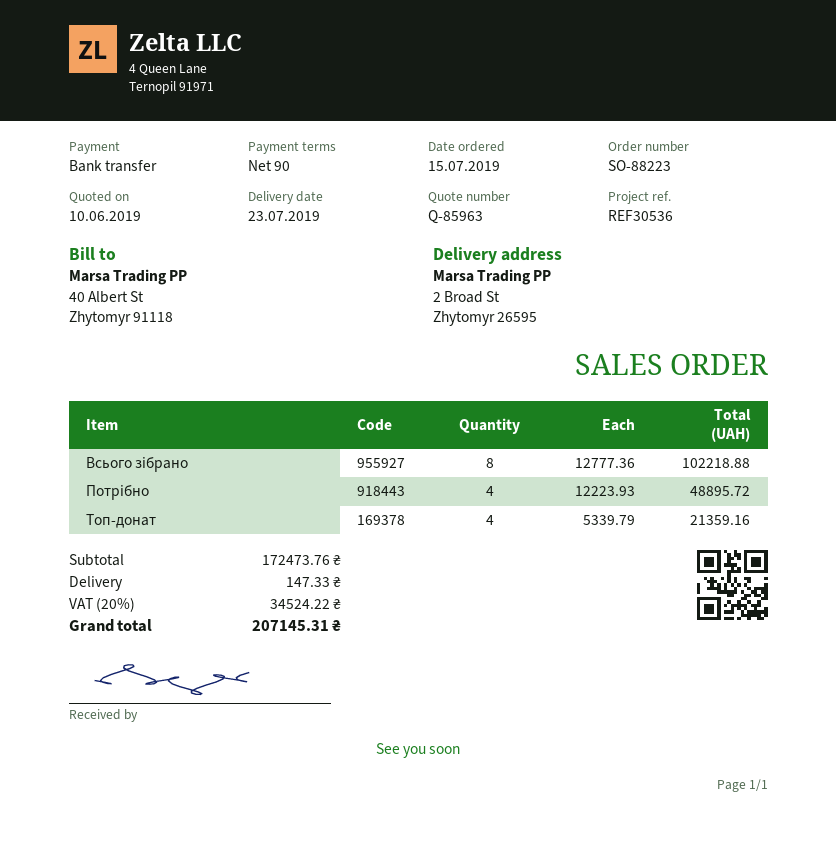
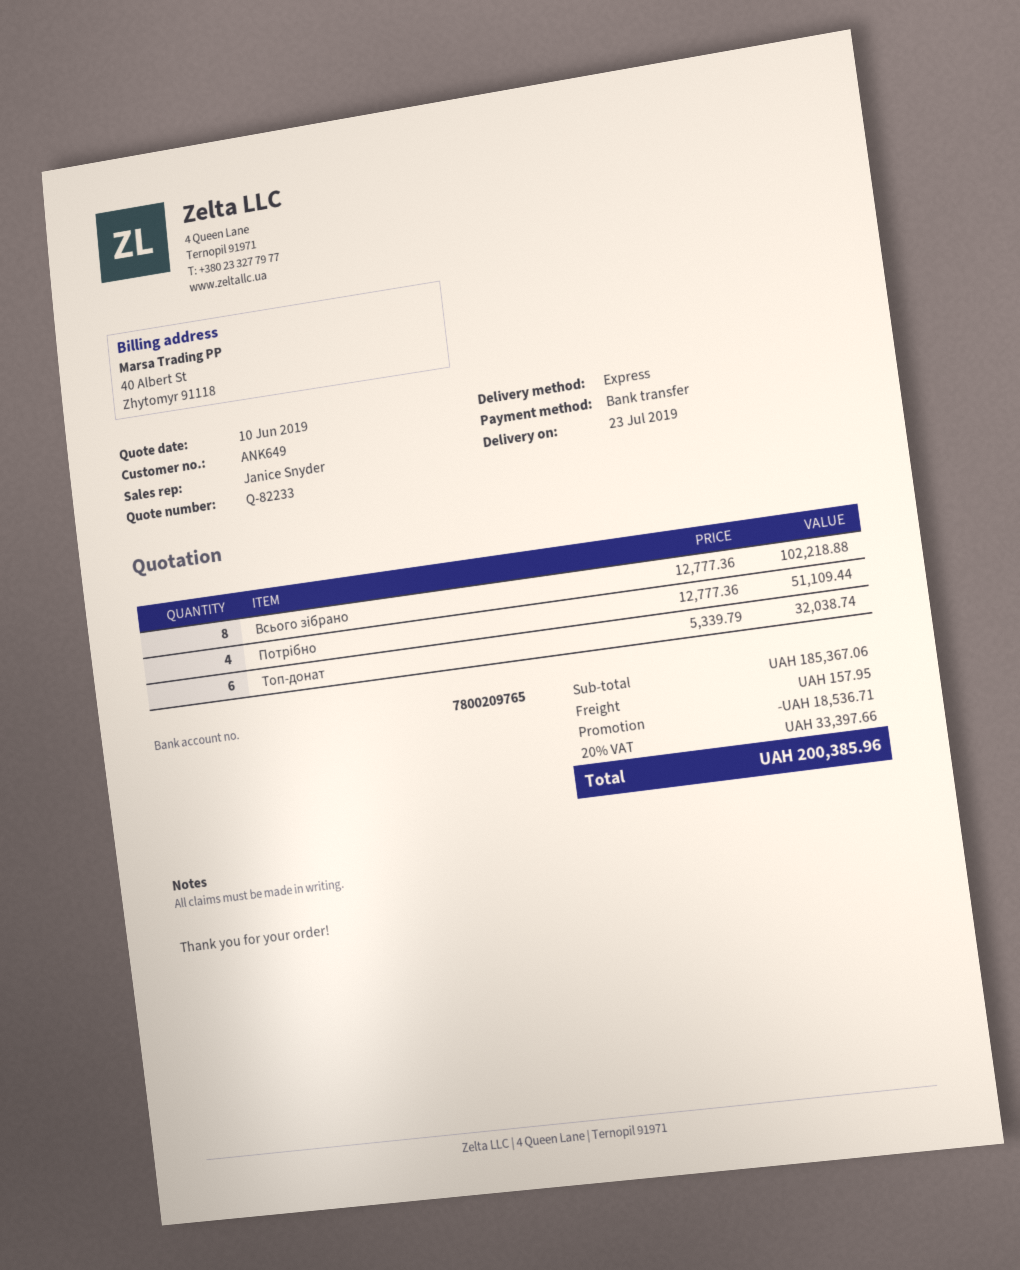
quote number: Q-85963 -> Q-82233
Потрібно: 4 x 12223.93 = 48895.72 -> 4 x 12777.36 = 51109.44
Топ-донат: 4 x 5339.79 = 21359.16 -> 6 x 5339.79 = 32038.74
subtotal: 172473.76 -> 185367.06
discount: none -> 18536.71
shipping: 147.33 -> 157.95
tax: 20% = 34524.22 -> 20% = 33397.66
total: 207145.31 -> 200385.96

